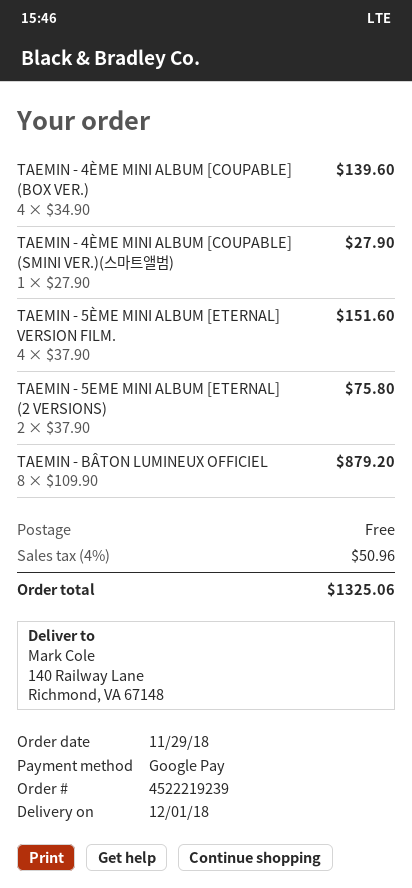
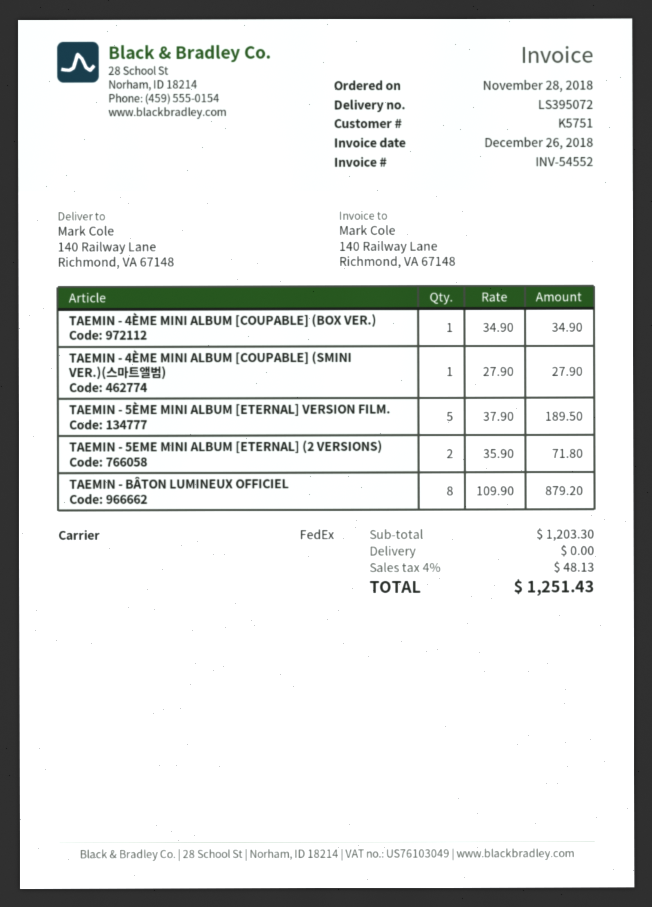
order date: 2018-11-29 -> 2018-11-28
TAEMIN - 4ÈME MINI ALBUM [COUPABLE] (BOX VER.): 4 x 34.90 = 139.60 -> 1 x 34.90 = 34.90
TAEMIN - 5ÈME MINI ALBUM [ETERNAL] VERSION FILM.: 4 x 37.90 = 151.60 -> 5 x 37.90 = 189.50
TAEMIN - 5EME MINI ALBUM [ETERNAL] (2 VERSIONS): 2 x 37.90 = 75.80 -> 2 x 35.90 = 71.80
tax: 4% = 50.96 -> 4% = 48.13
total: 1325.06 -> 1251.43

